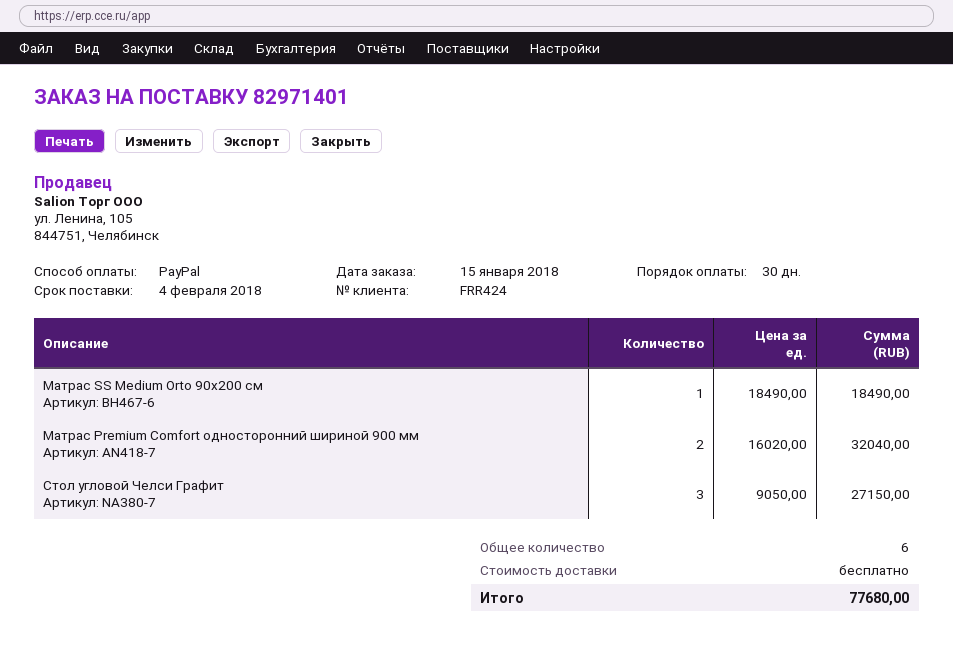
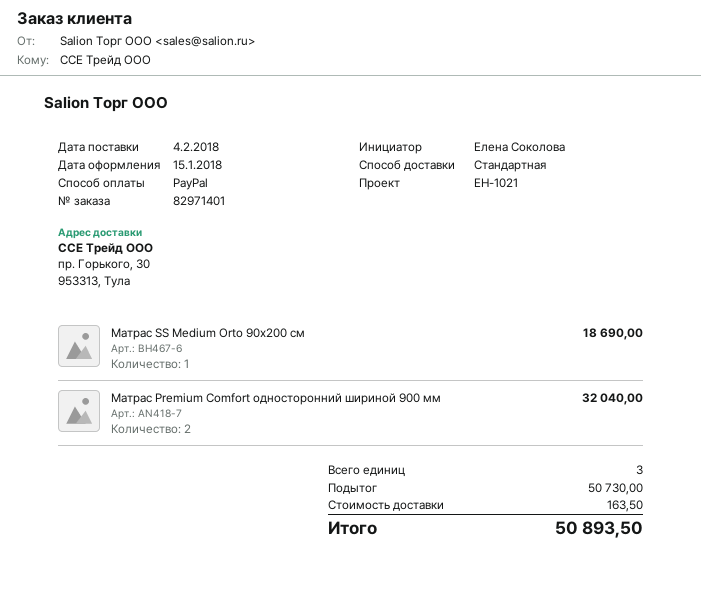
Матрас SS Medium Orto 90х200 см: 1 for 18490.00 -> 1 for 18690.00
Стол угловой Челси Графит: 3 for 27150.00 -> none
total quantity: 6 -> 3
shipping: 0.00 -> 163.50
total: 77680.00 -> 50893.50

